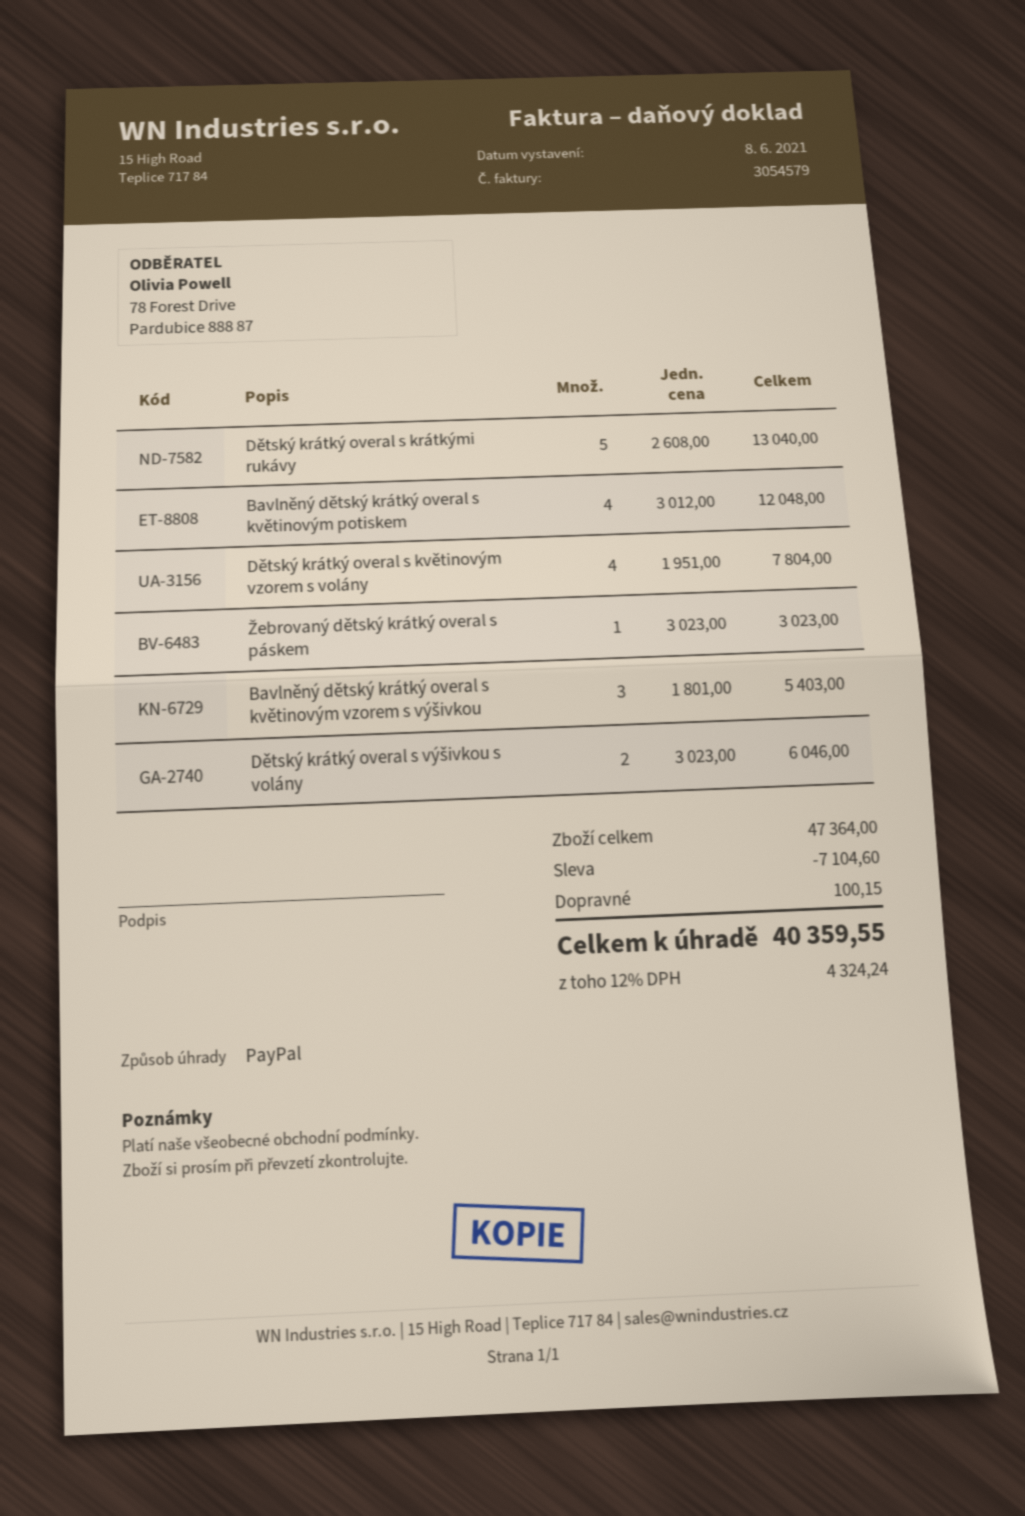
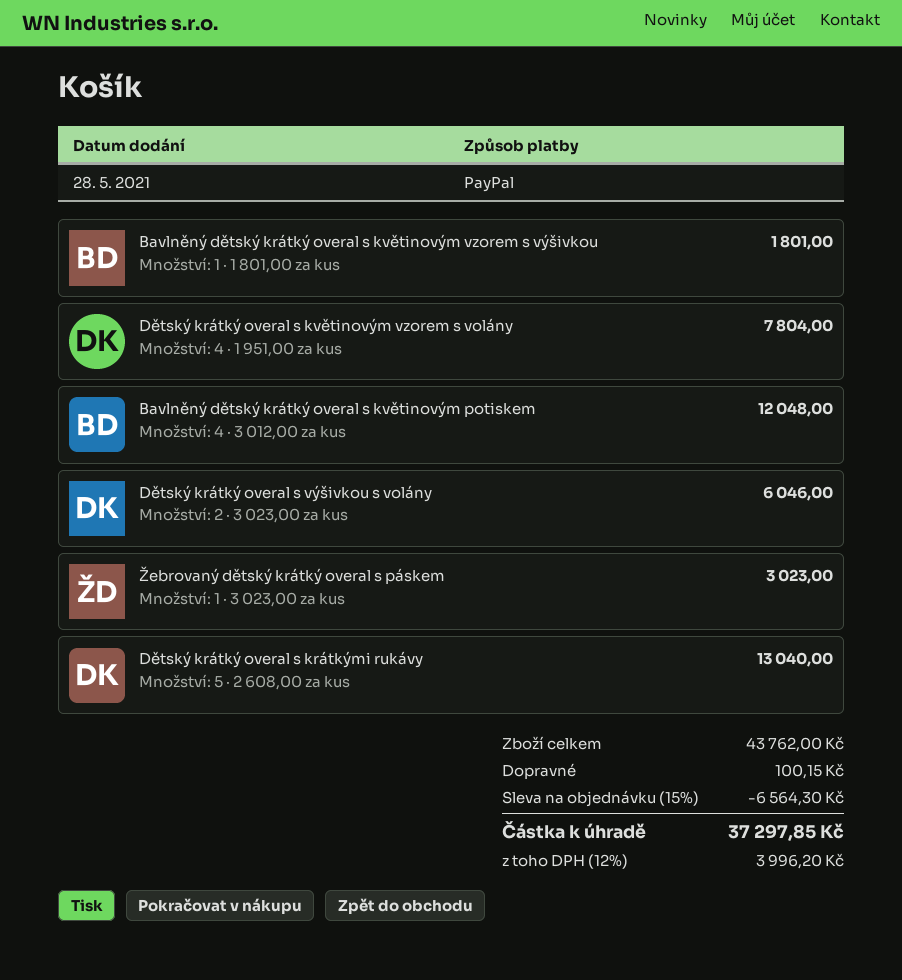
Bavlněný dětský krátký overal s květinovým vzorem s výšivkou: 3 x 1801.00 = 5403.00 -> 1 x 1801.00 = 1801.00
subtotal: 47364.00 -> 43762.00
discount: 7104.60 -> 6564.30
tax: 12% = 4324.24 -> 12% = 3996.20
total: 40359.55 -> 37297.85

